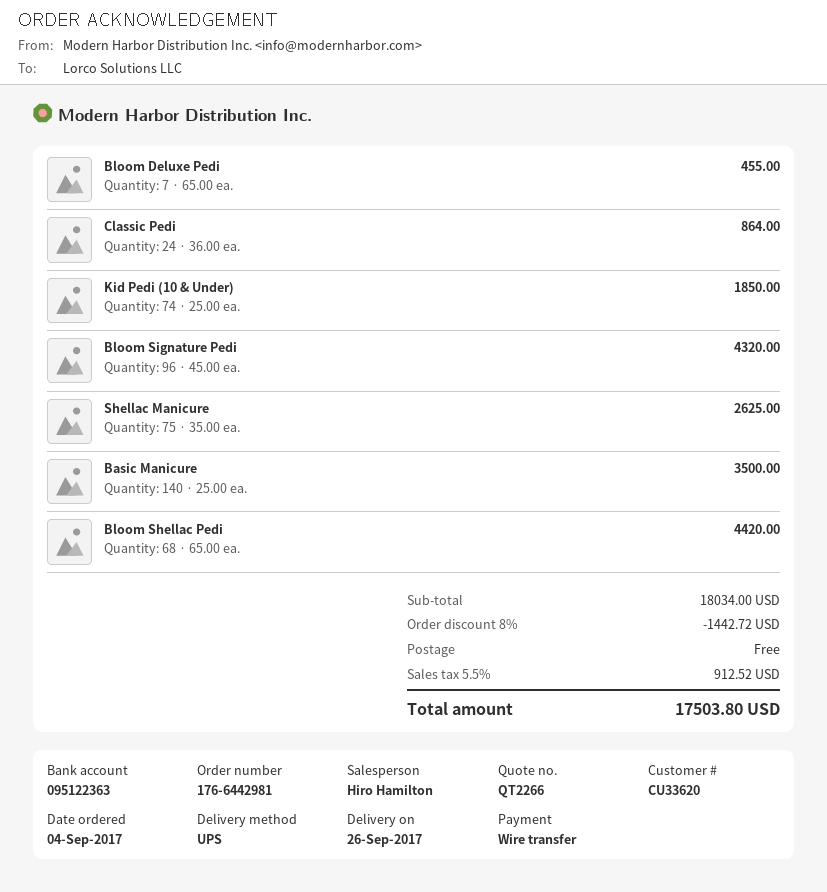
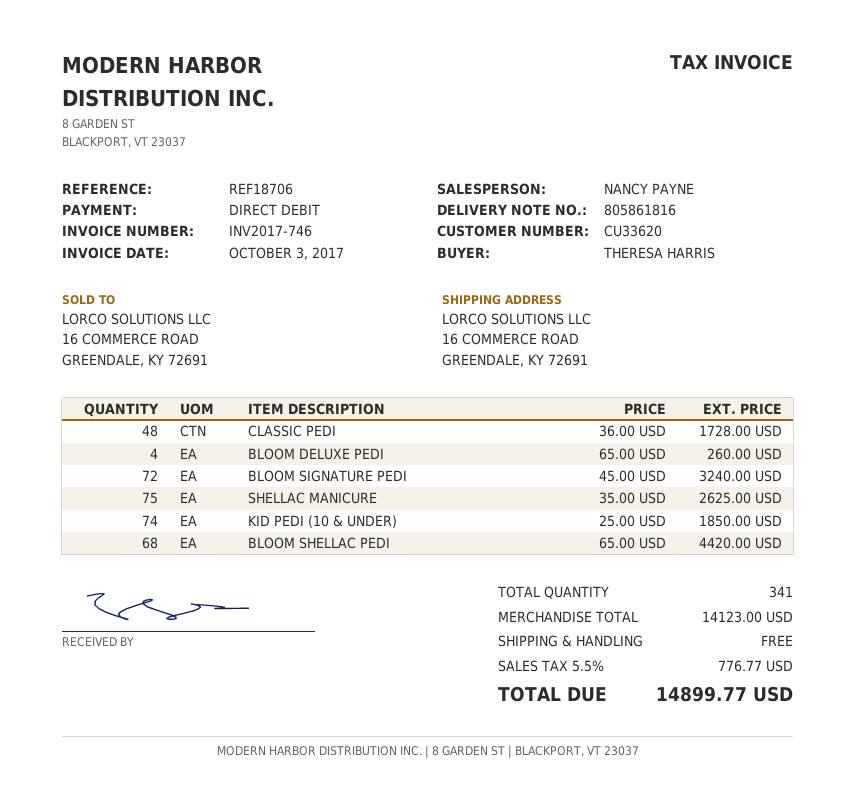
sales rep: Hiro Hamilton -> NANCY PAYNE
payment method: bank transfer -> direct debit
Bloom Deluxe Pedi: 7 x 65.00 = 455.00 -> 4 x 65.00 = 260.00
Classic Pedi: 24 x 36.00 = 864.00 -> 48 x 36.00 = 1728.00
Bloom Signature Pedi: 96 x 45.00 = 4320.00 -> 72 x 45.00 = 3240.00
Basic Manicure: 140 x 25.00 = 3500.00 -> none
subtotal: 18034.00 -> 14123.00
discount: 8% = 1442.72 -> none
tax: 5.5% = 912.52 -> 5.5% = 776.77
total: 17503.80 -> 14899.77

